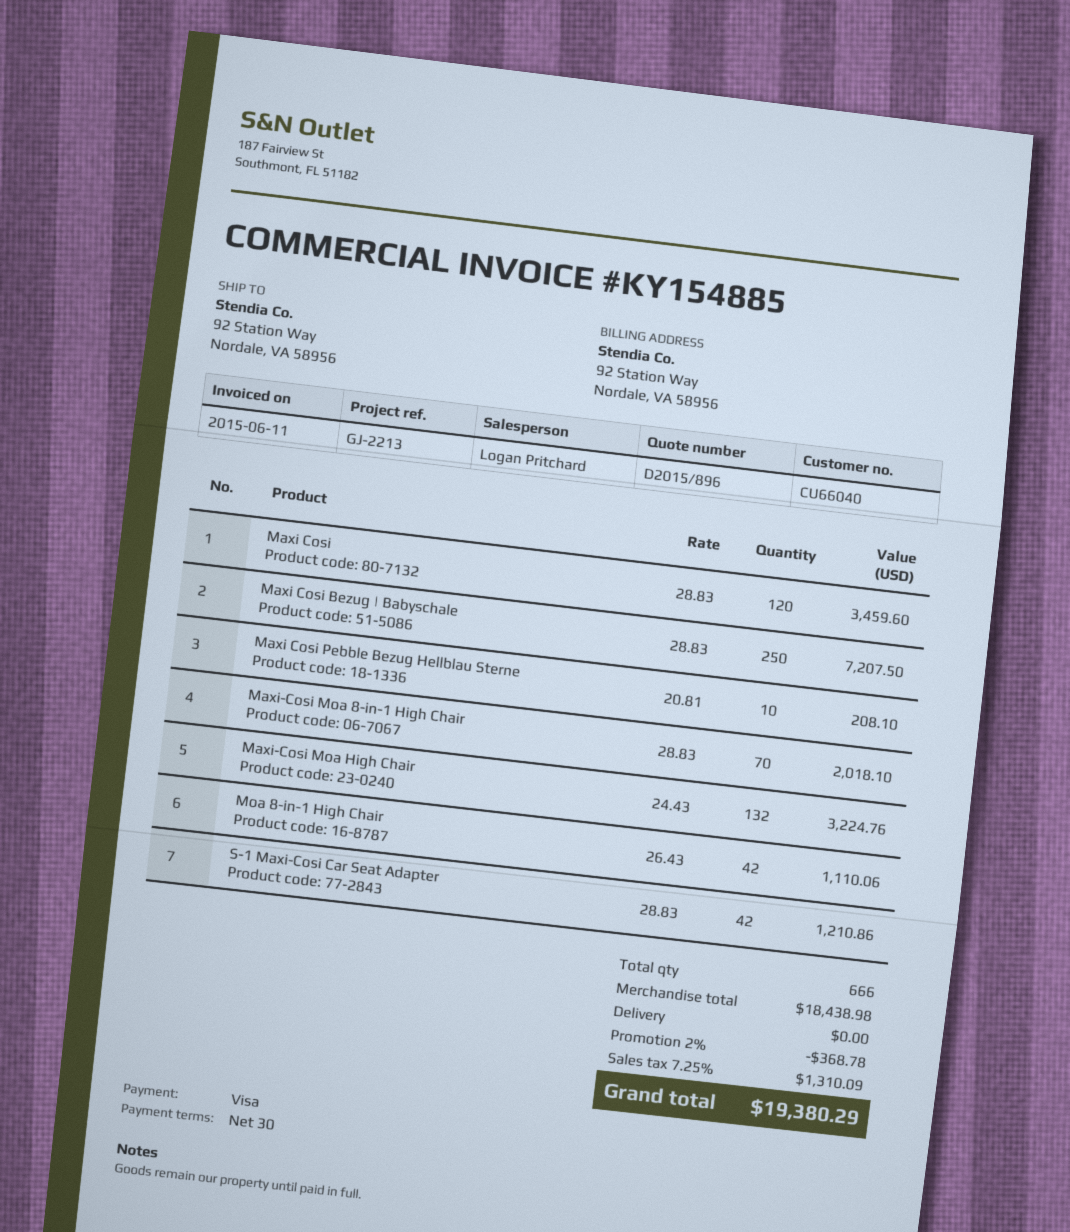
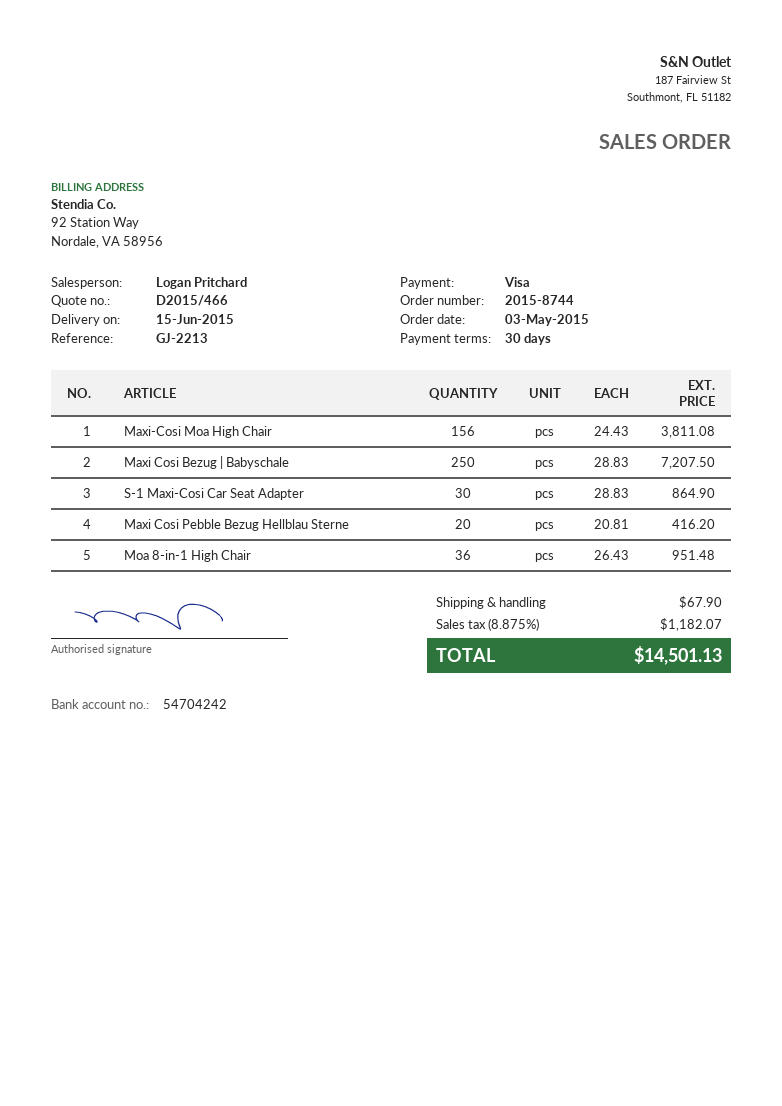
quote number: D2015/896 -> D2015/466
Maxi Cosi: 120 x 28.83 = 3459.60 -> none
Maxi Cosi Pebble Bezug Hellblau Sterne: 10 x 20.81 = 208.10 -> 20 x 20.81 = 416.20
Maxi-Cosi Moa 8-in-1 High Chair: 70 x 28.83 = 2018.10 -> none
Maxi-Cosi Moa High Chair: 132 x 24.43 = 3224.76 -> 156 x 24.43 = 3811.08
Moa 8-in-1 High Chair: 42 x 26.43 = 1110.06 -> 36 x 26.43 = 951.48
S-1 Maxi-Cosi Car Seat Adapter: 42 x 28.83 = 1210.86 -> 30 x 28.83 = 864.90
discount: 2% = 368.78 -> none
shipping: 0.00 -> 67.90
tax: 7.25% = 1310.09 -> 8.875% = 1182.07
total: 19380.29 -> 14501.13

